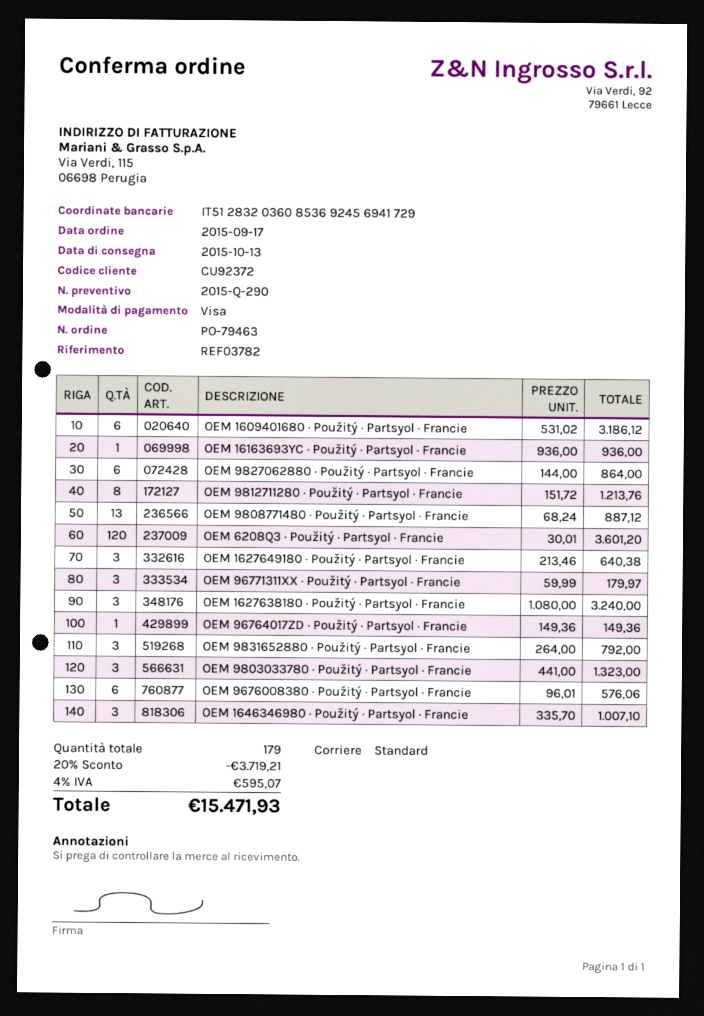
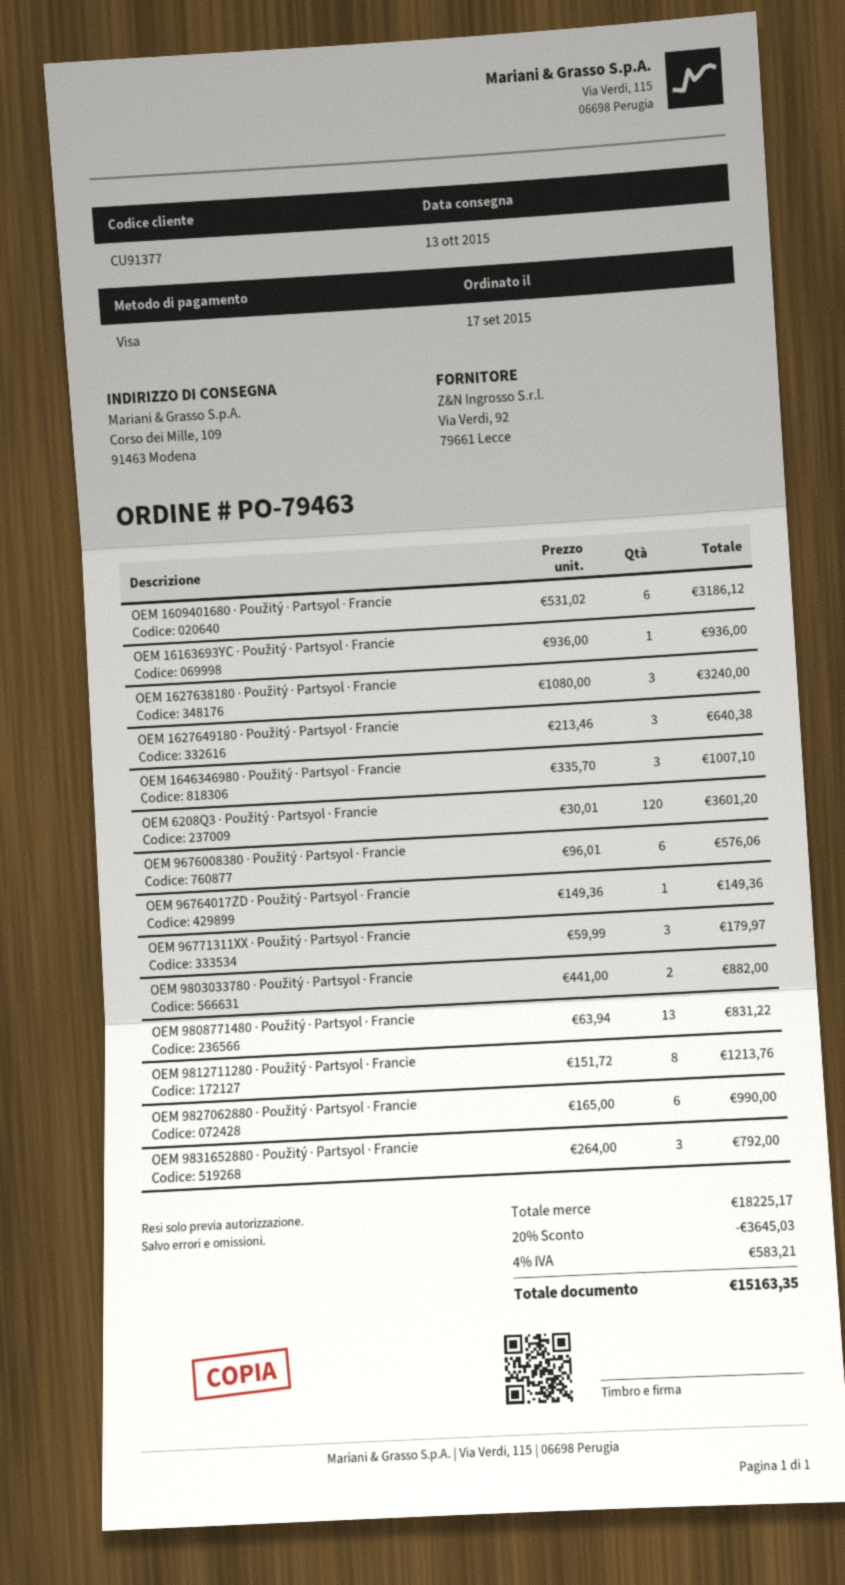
customer number: CU92372 -> CU91377
OEM 9827062880 · Použitý · Partsyol · Francie: 6 x 144.00 = 864.00 -> 6 x 165.00 = 990.00
OEM 9808771480 · Použitý · Partsyol · Francie: 13 x 68.24 = 887.12 -> 13 x 63.94 = 831.22
OEM 9803033780 · Použitý · Partsyol · Francie: 3 x 441.00 = 1323.00 -> 2 x 441.00 = 882.00
discount: 20% = 3719.21 -> 20% = 3645.03
tax: 4% = 595.07 -> 4% = 583.21
total: 15471.93 -> 15163.35

